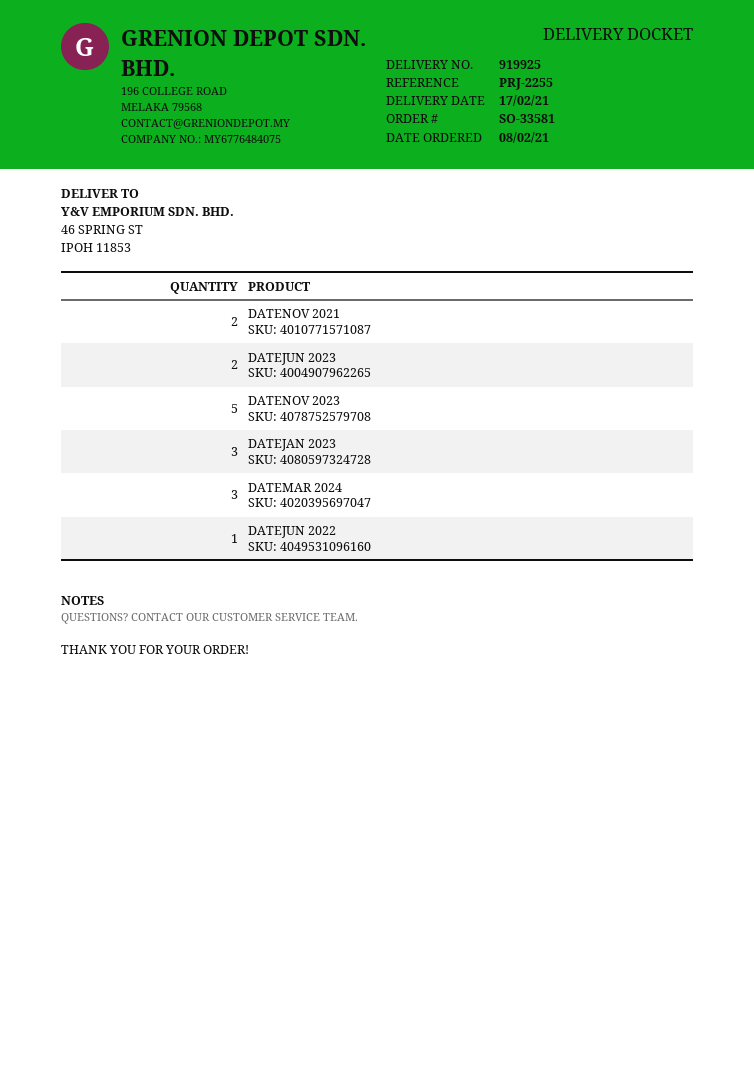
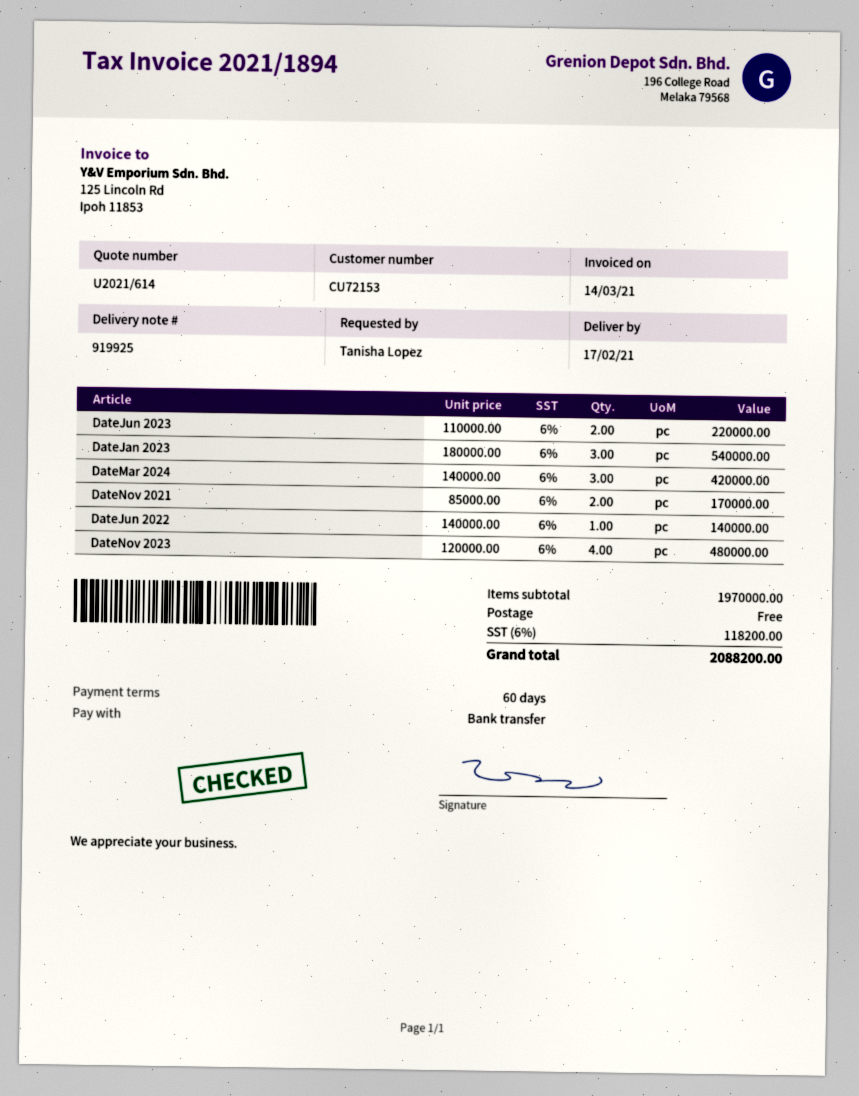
DATENOV 2023: 5 -> 4

